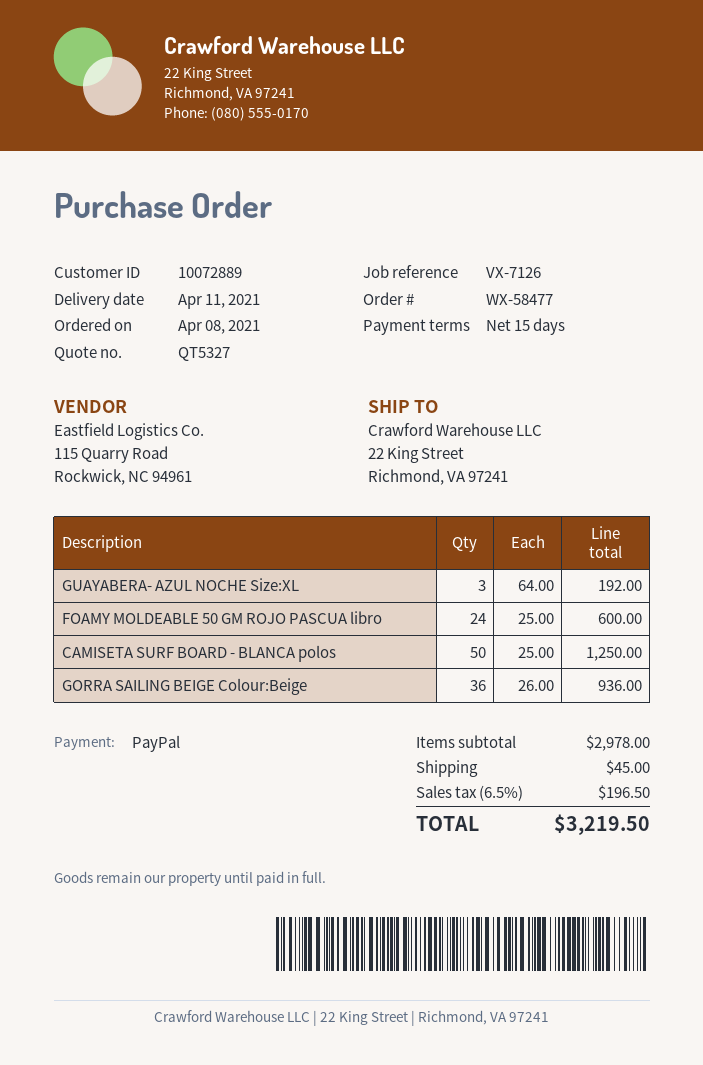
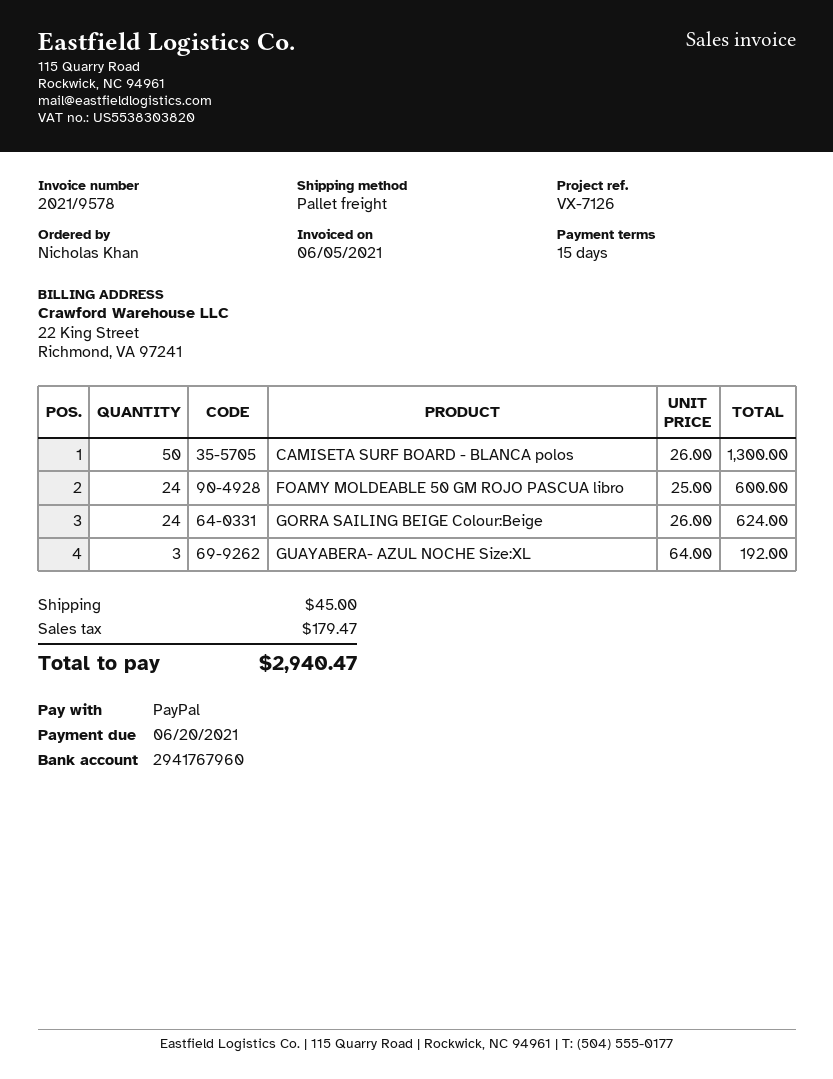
CAMISETA SURF BOARD - BLANCA polos: 50 x 25.00 = 1250.00 -> 50 x 26.00 = 1300.00
GORRA SAILING BEIGE Colour:Beige: 36 x 26.00 = 936.00 -> 24 x 26.00 = 624.00
tax: 196.50 -> 179.47
total: 3219.50 -> 2940.47

